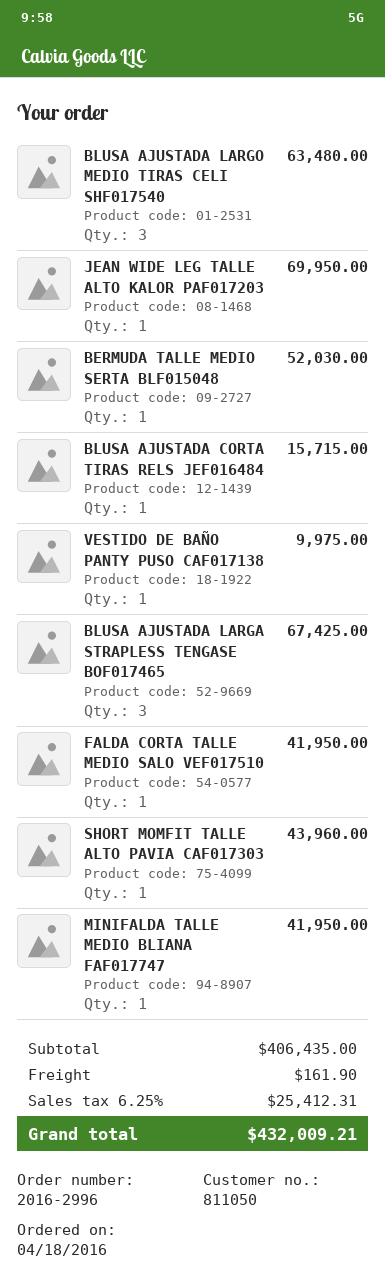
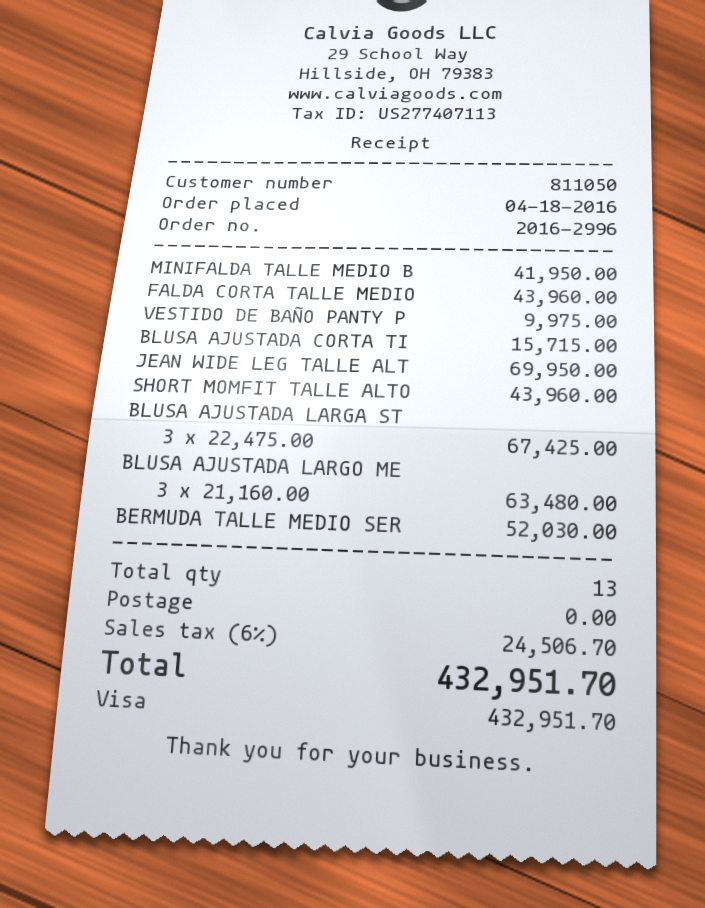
FALDA CORTA TALLE MEDIO SALO VEF017510: 1 for 41950.00 -> 1 for 43960.00
shipping: 161.90 -> 0.00
tax: 6.25% = 25412.31 -> 6% = 24506.70
total: 432009.21 -> 432951.70

